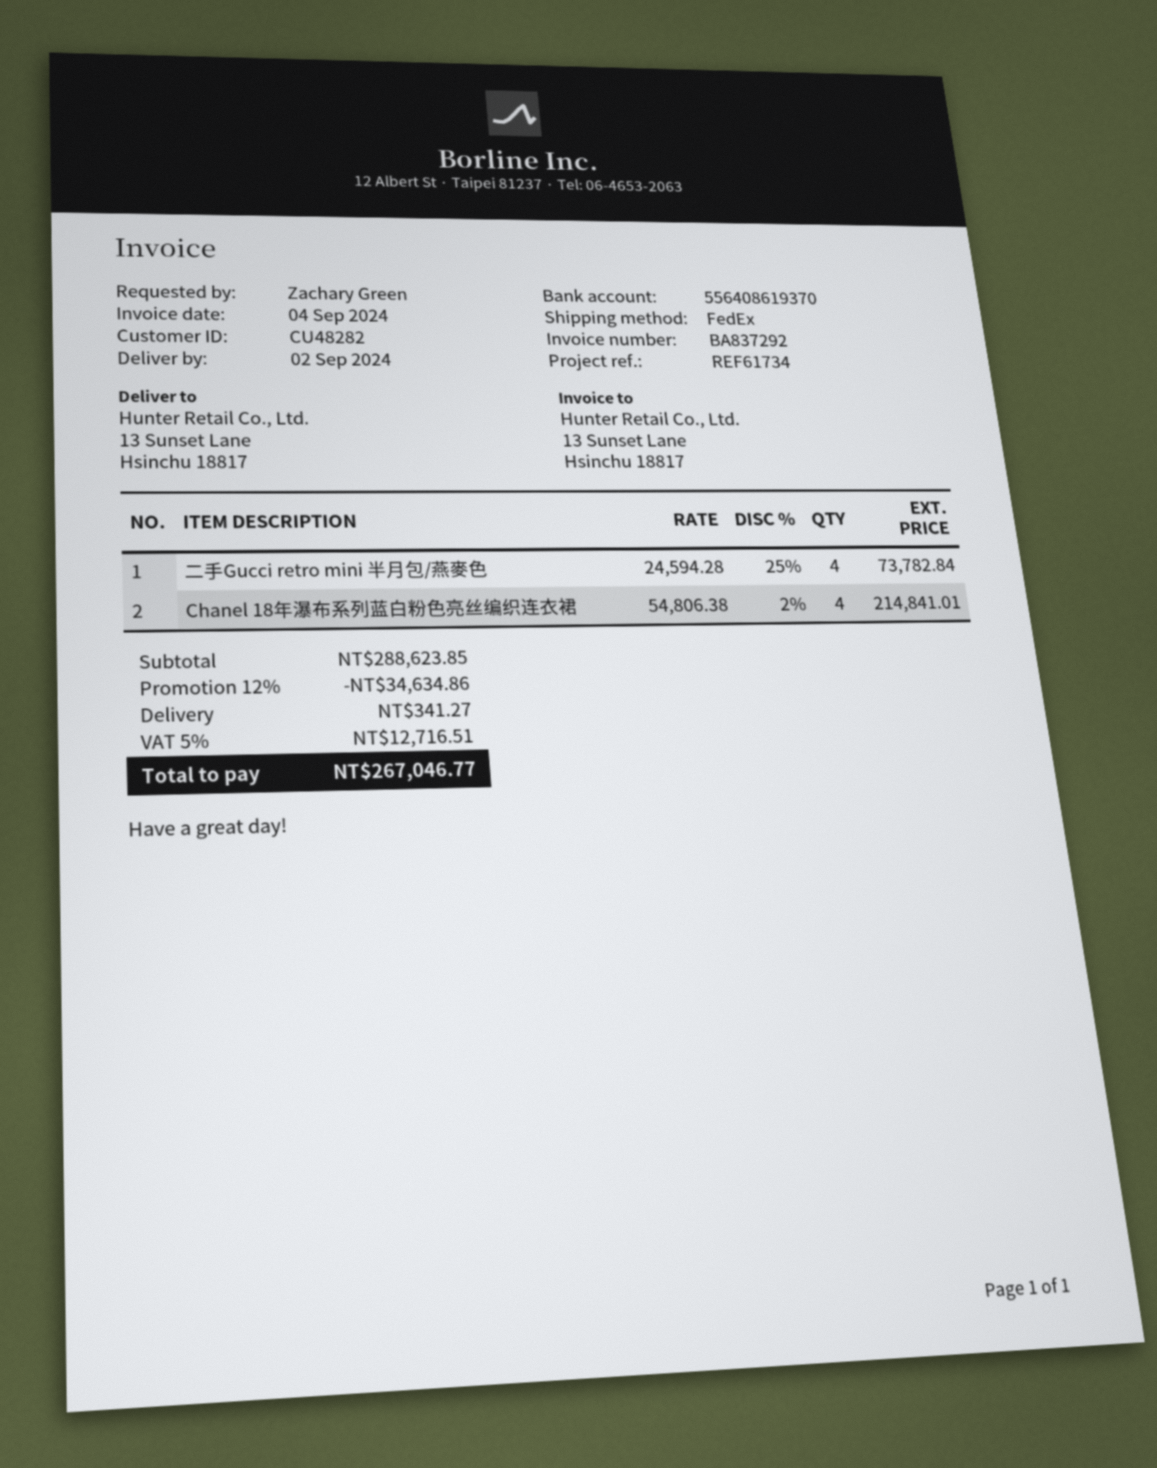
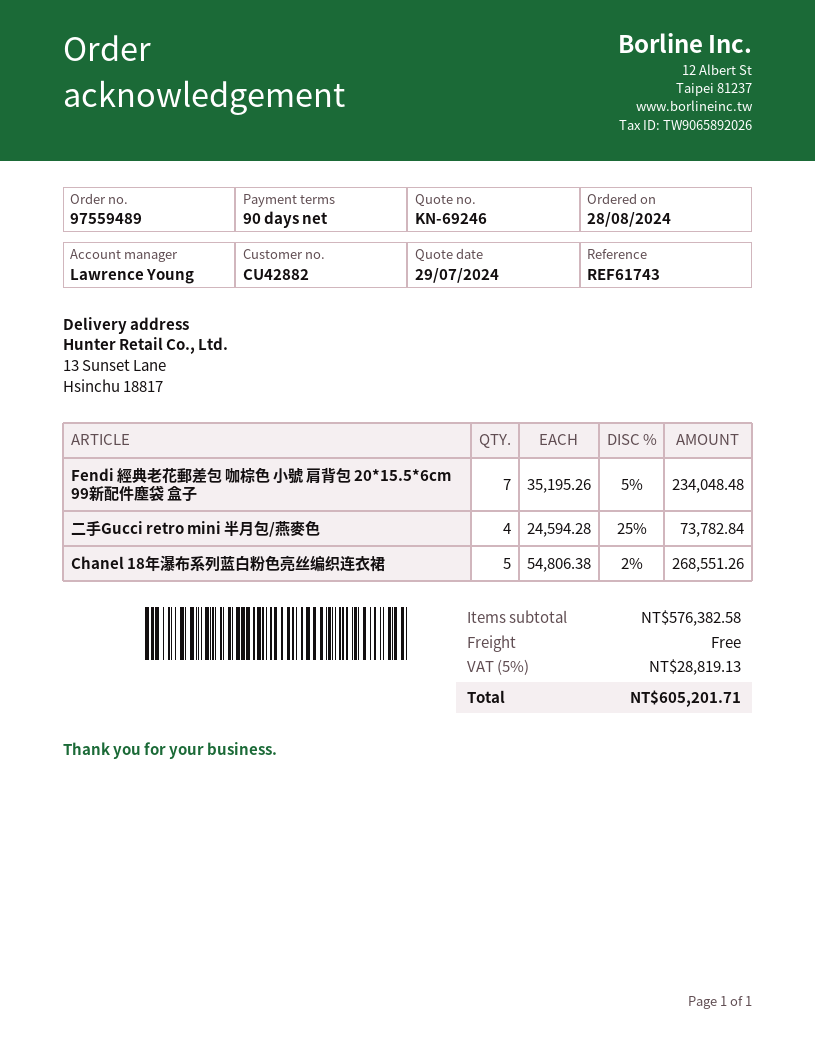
customer number: CU48282 -> CU42882
reference: REF61734 -> REF61743
Chanel 18年瀑布系列蓝白粉色亮丝编织连衣裙: 4 x 54806.38 - 2% = 214841.01 -> 5 x 54806.38 - 2% = 268551.26
Fendi 經典老花郵差包 咖棕色 小號 肩背包 20*15.5*6cm 99新配件塵袋 盒子: none -> 7 x 35195.26 - 5% = 234048.48
subtotal: 288623.85 -> 576382.58
discount: 12% = 34634.86 -> none
shipping: 341.27 -> 0.00
tax: 5% = 12716.51 -> 5% = 28819.13
total: 267046.77 -> 605201.71

